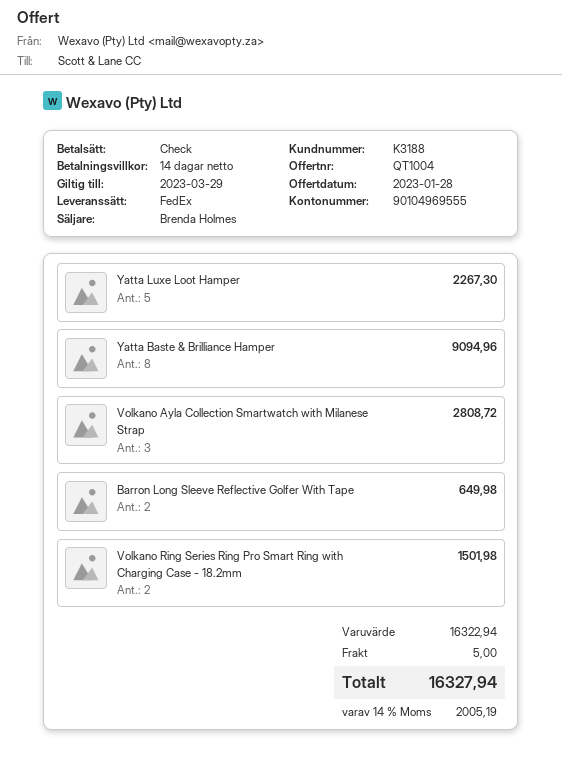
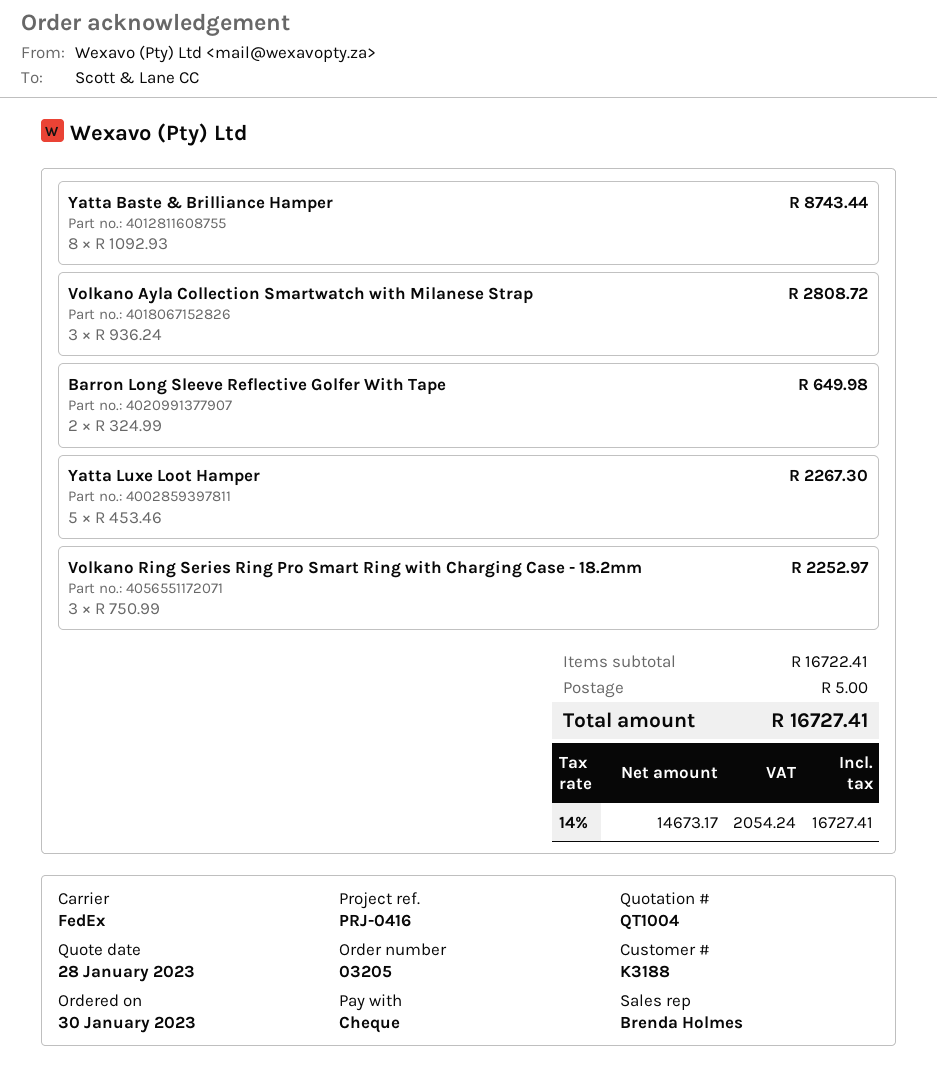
Yatta Baste & Brilliance Hamper: 8 for 9094.96 -> 8 for 8743.44
Volkano Ring Series Ring Pro Smart Ring with Charging Case - 18.2mm: 2 for 1501.98 -> 3 for 2252.97
subtotal: 16322.94 -> 16722.41
tax: 14% = 2005.19 -> 14% = 2054.24
total: 16327.94 -> 16727.41

